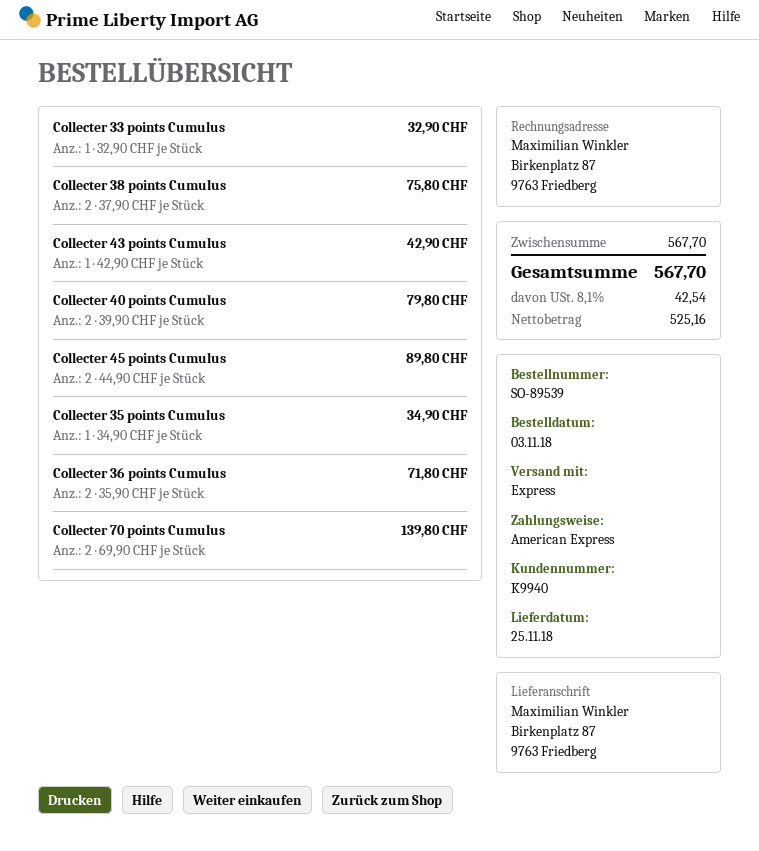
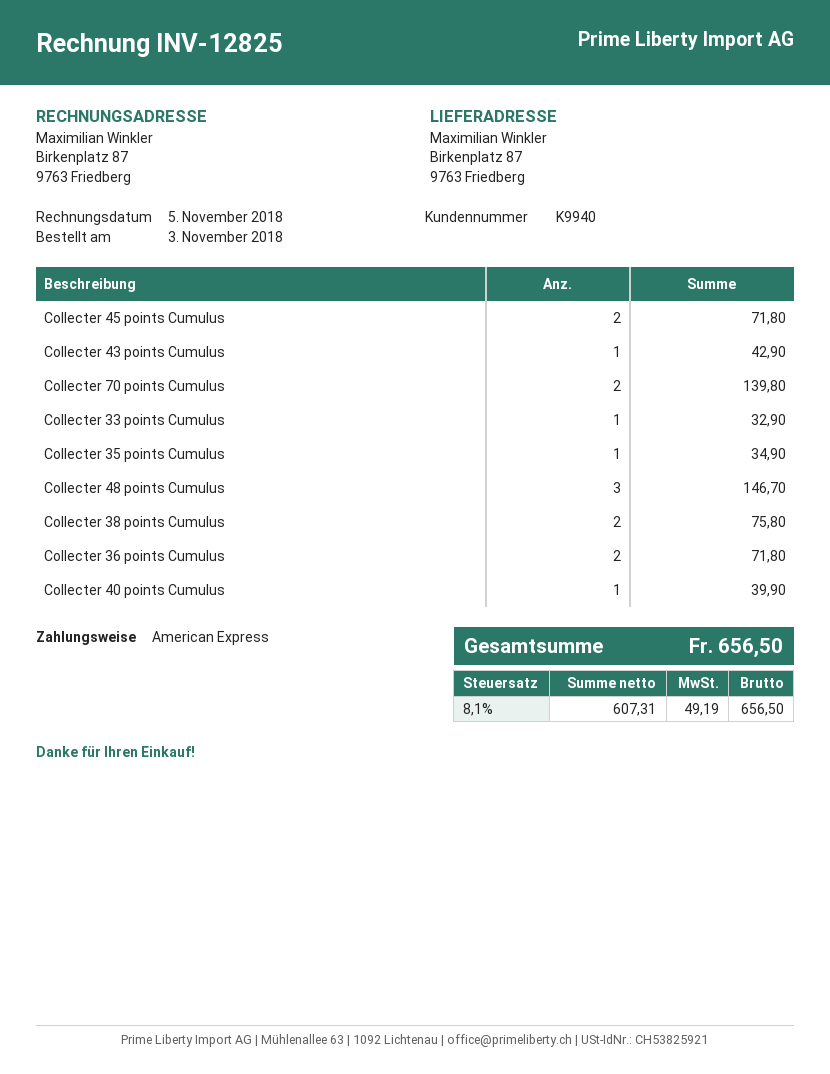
Collecter 40 points Cumulus: 2 for 79.80 -> 1 for 39.90
Collecter 45 points Cumulus: 2 for 89.80 -> 2 for 71.80
Collecter 48 points Cumulus: none -> 3 for 146.70
net: 525.16 -> 607.31
tax: 8.1% = 42.54 -> 8.1% = 49.19
total: 567.70 -> 656.50

